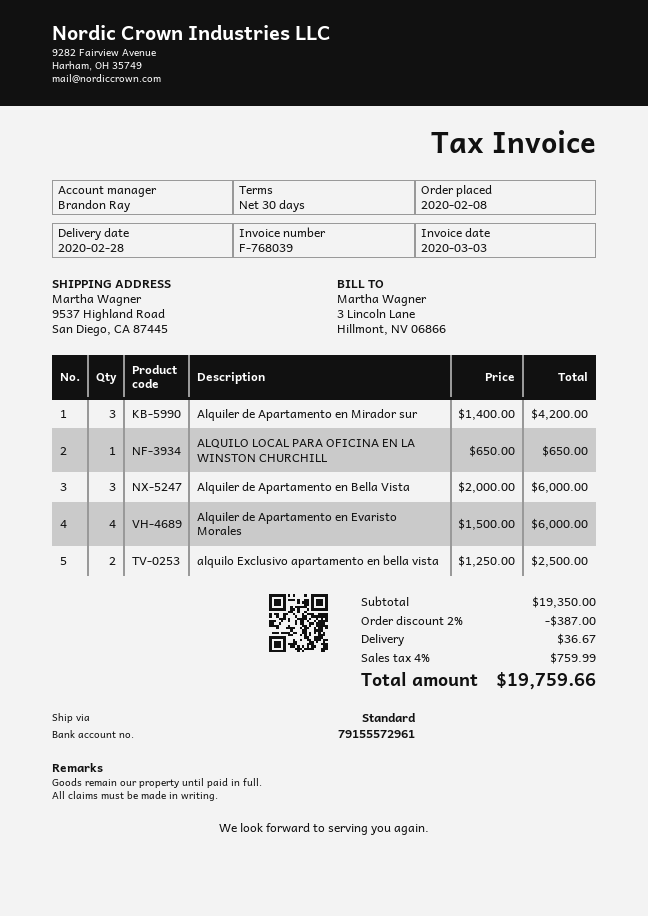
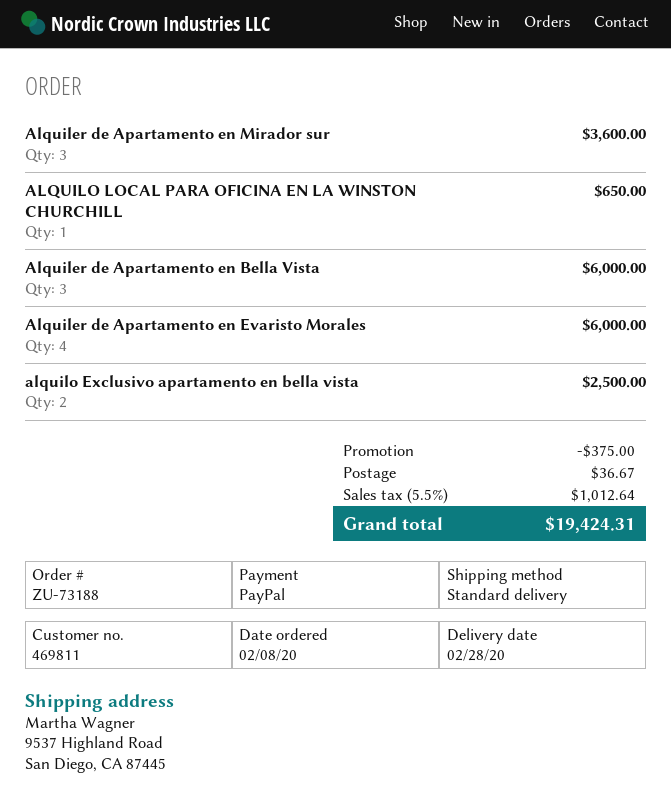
Alquiler de Apartamento en Mirador sur: 3 for 4200.00 -> 3 for 3600.00
discount: 387.00 -> 375.00
tax: 4% = 759.99 -> 5.5% = 1012.64
total: 19759.66 -> 19424.31

